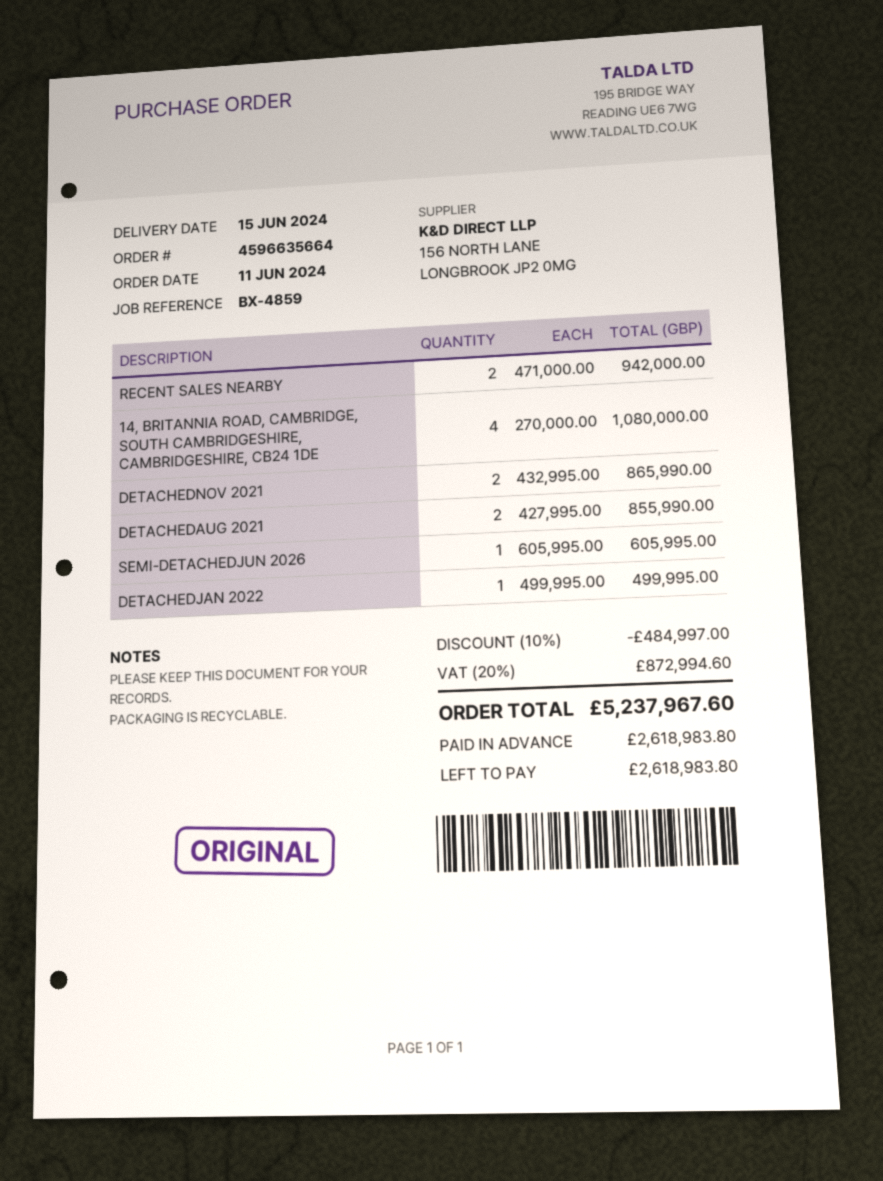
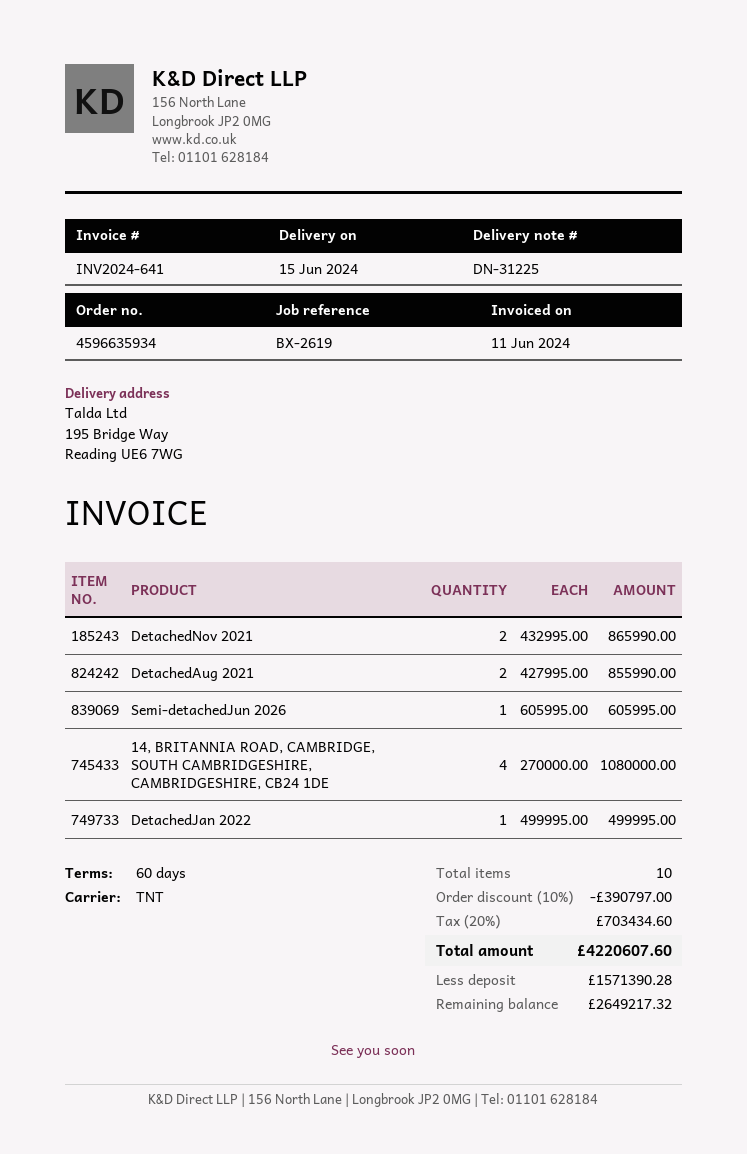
order number: 4596635664 -> 4596635934
reference: BX-4859 -> BX-2619
RECENT SALES NEARBY: 2 x 471000.00 = 942000.00 -> none
discount: 10% = 484997.00 -> 10% = 390797.00
tax: 20% = 872994.60 -> 20% = 703434.60
total: 5237967.60 -> 4220607.60
deposit: 2618983.80 -> 1571390.28
balance: 2618983.80 -> 2649217.32

